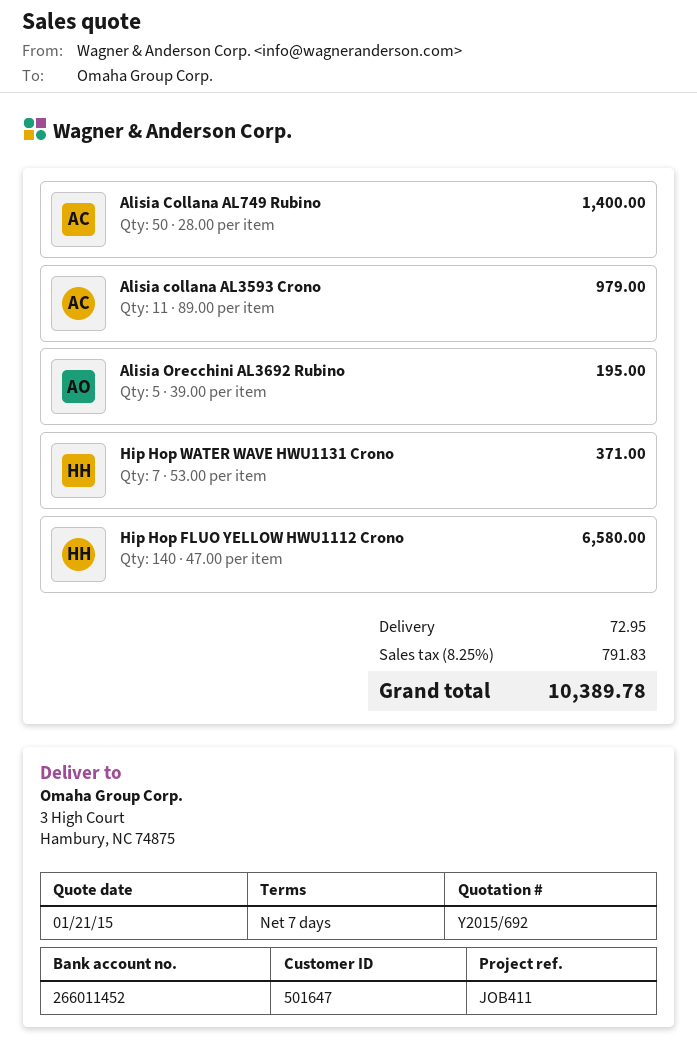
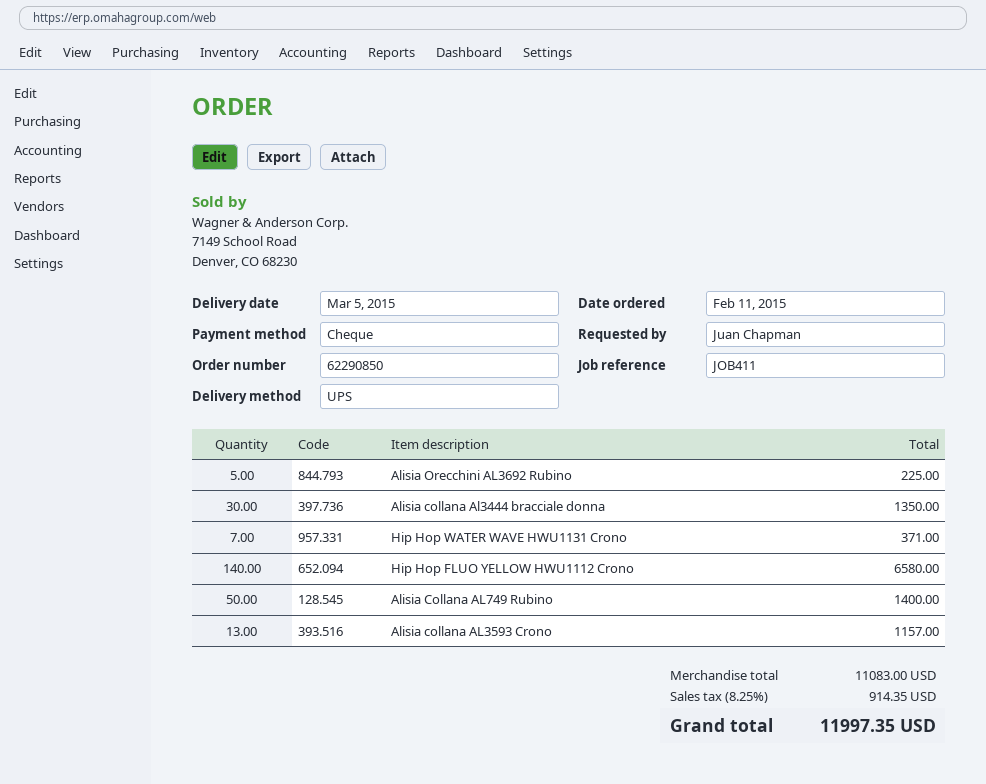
Alisia collana AL3593 Crono: 11 for 979.00 -> 13 for 1157.00
Alisia Orecchini AL3692 Rubino: 5 for 195.00 -> 5 for 225.00
Alisia collana Al3444 bracciale donna: none -> 30 for 1350.00
shipping: 72.95 -> none
tax: 8.25% = 791.83 -> 8.25% = 914.35
total: 10389.78 -> 11997.35

